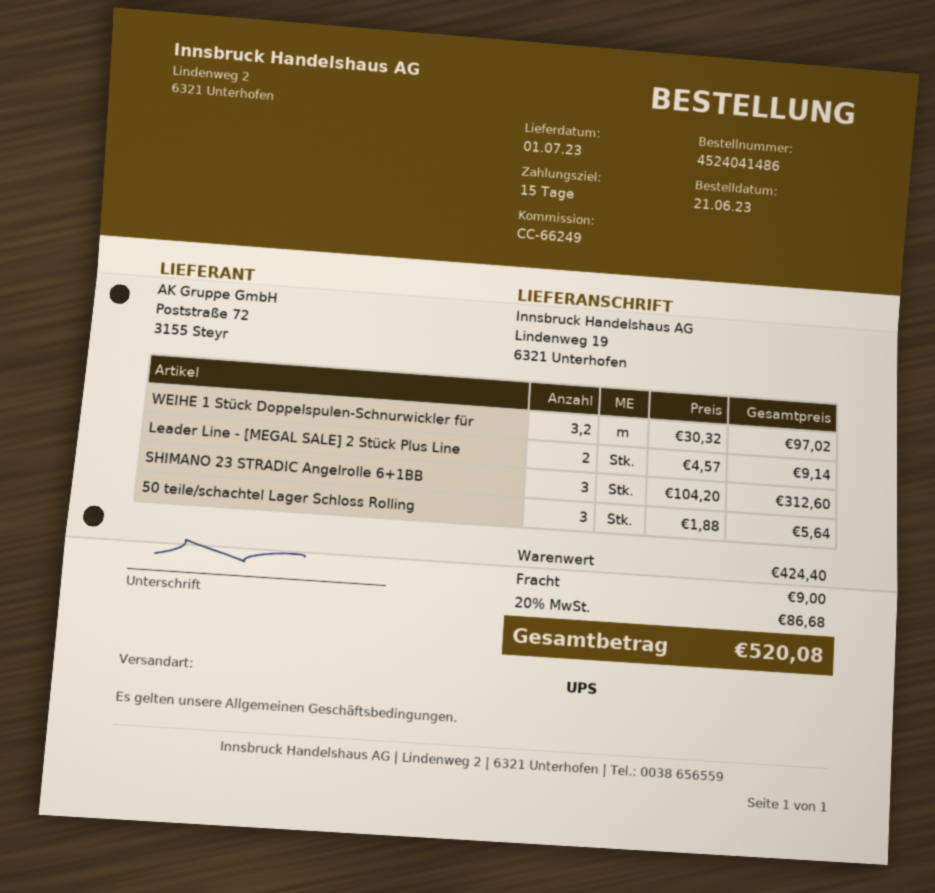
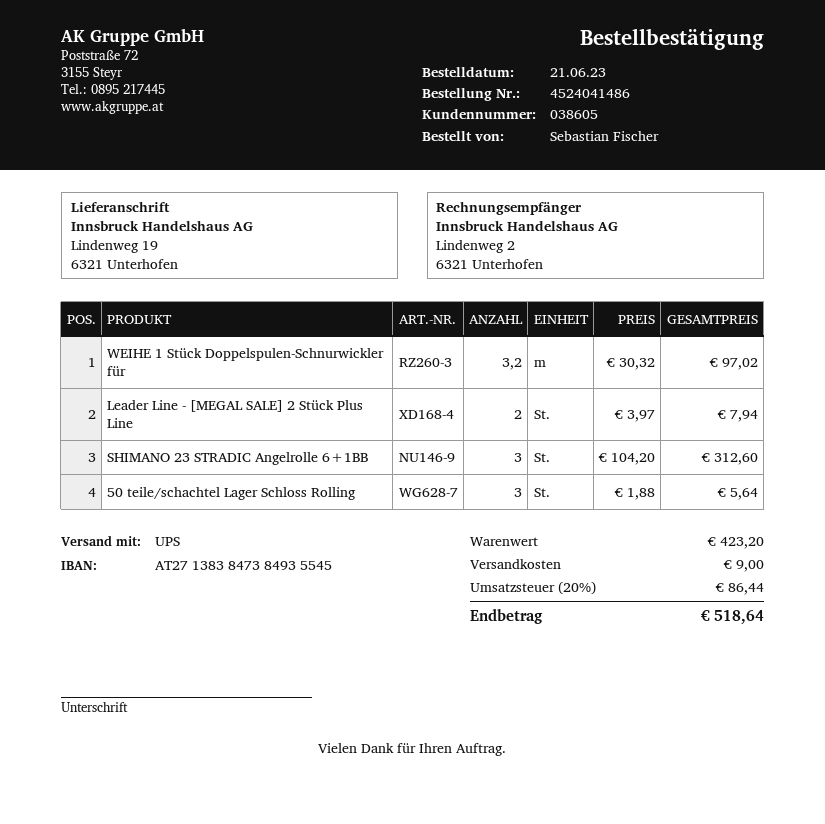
Leader Line - [MEGAL SALE] 2 Stück Plus Line: 2 x 4.57 = 9.14 -> 2 x 3.97 = 7.94
subtotal: 424.40 -> 423.20
tax: 20% = 86.68 -> 20% = 86.44
total: 520.08 -> 518.64

